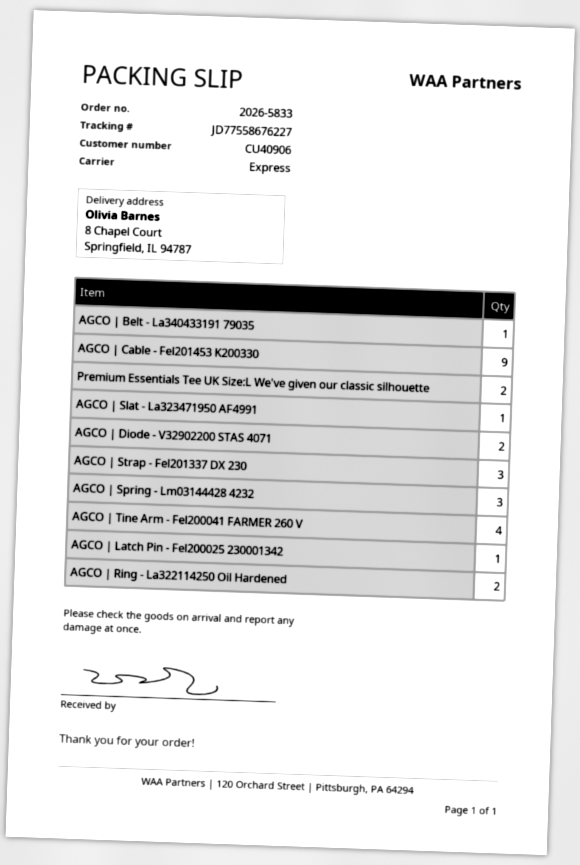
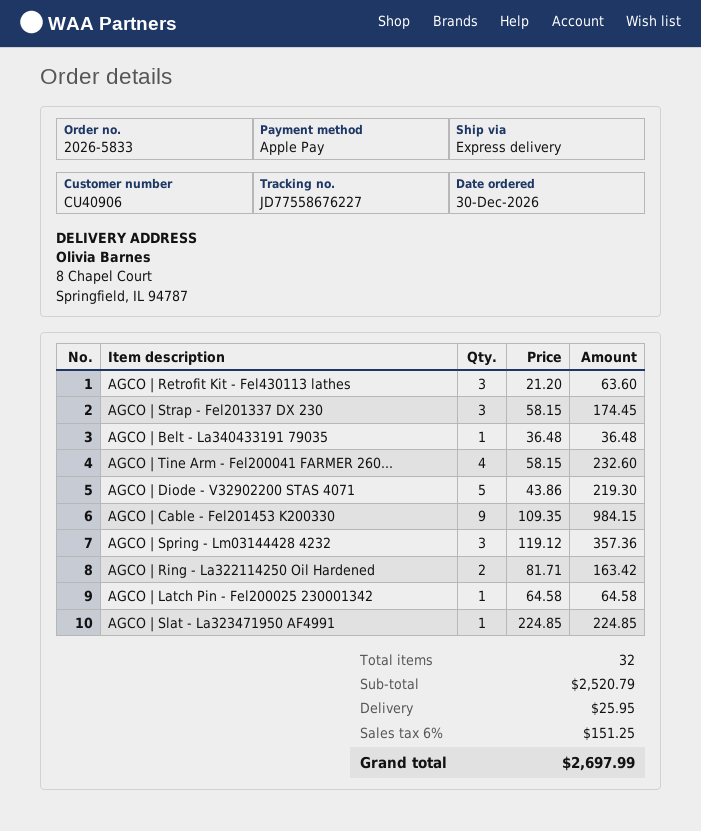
Premium Essentials Tee UK Size:L We've given our classic silhouette: 2 -> none
AGCO | Diode - V32902200 STAS 4071: 2 -> 5
AGCO | Retrofit Kit - Fel430113 lathes: none -> 3

